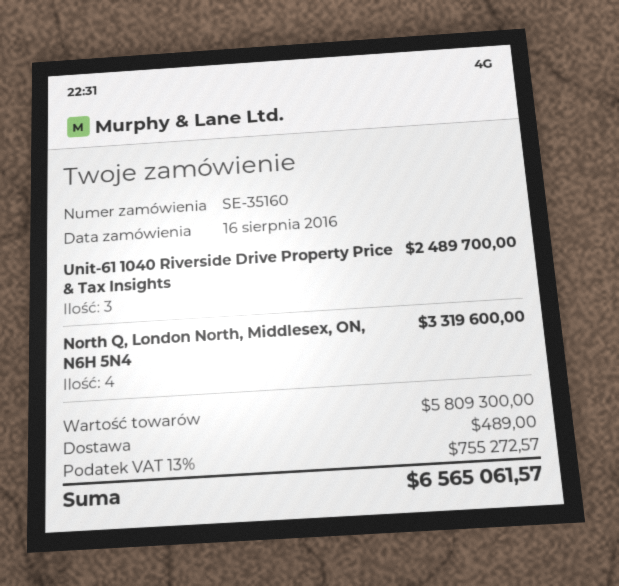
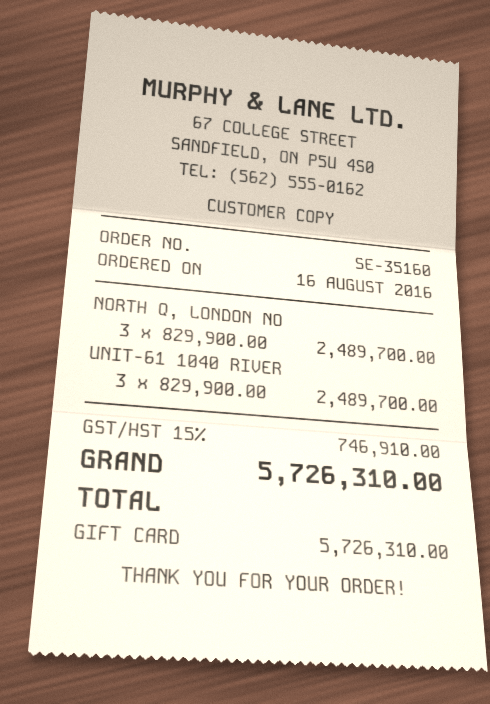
North Q, London North, Middlesex, ON, N6H 5N4: 4 for 3319600.00 -> 3 for 2489700.00
shipping: 489.00 -> none
tax: 13% = 755272.57 -> 15% = 746910.00
total: 6565061.57 -> 5726310.00

